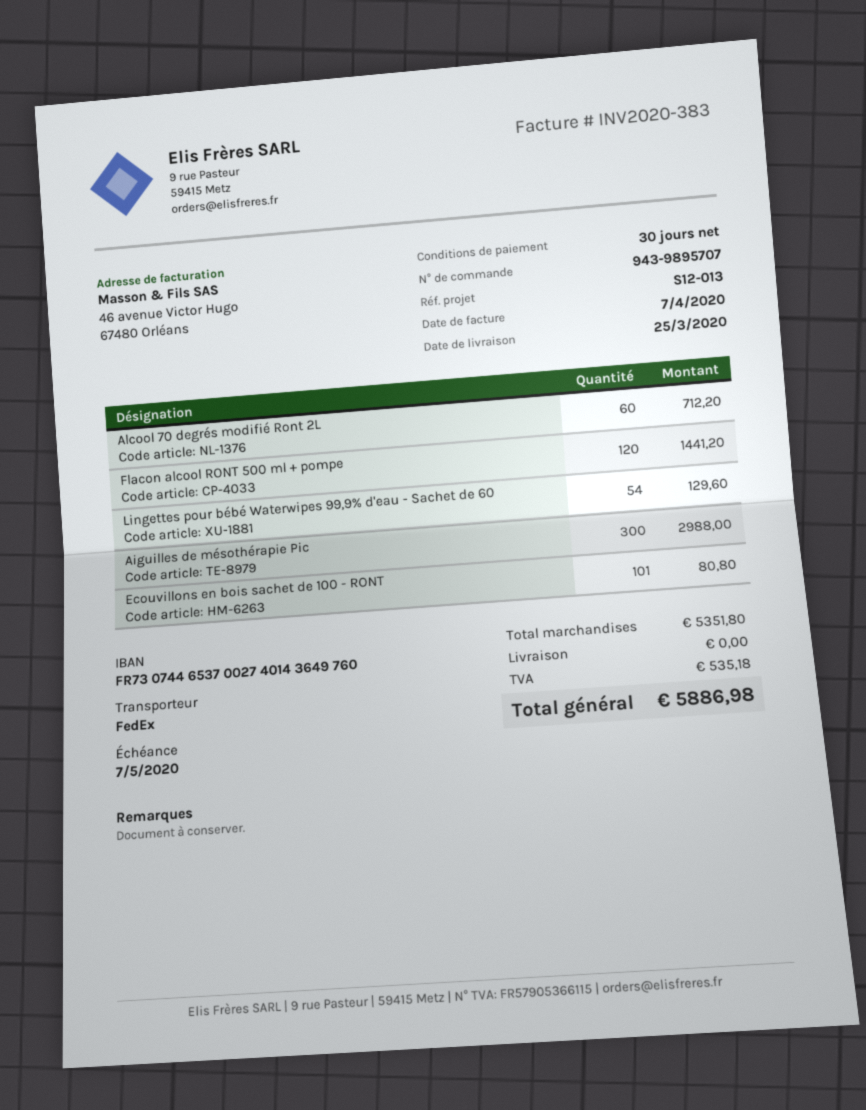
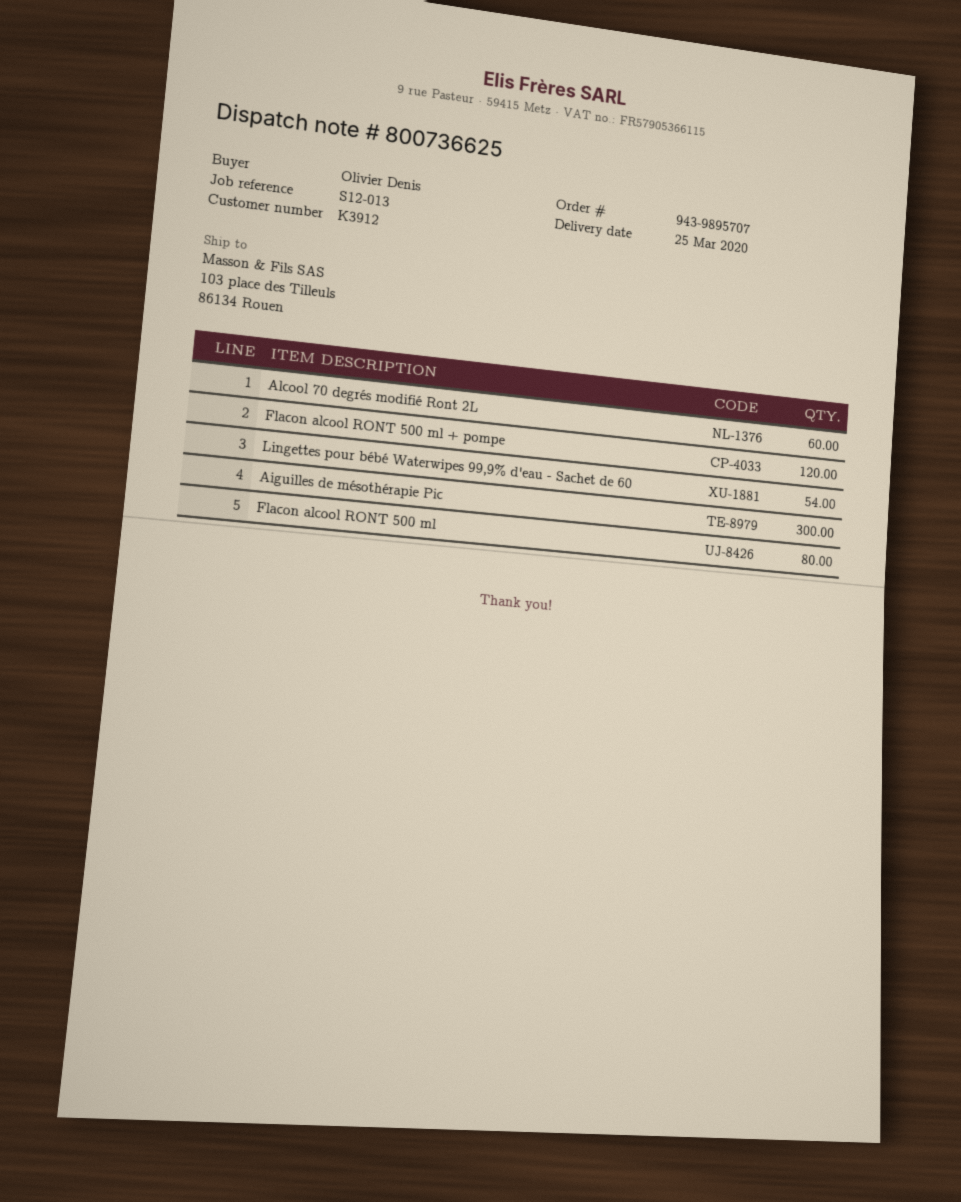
Ecouvillons en bois sachet de 100 - RONT: 101 -> none
Flacon alcool RONT 500 ml: none -> 80

